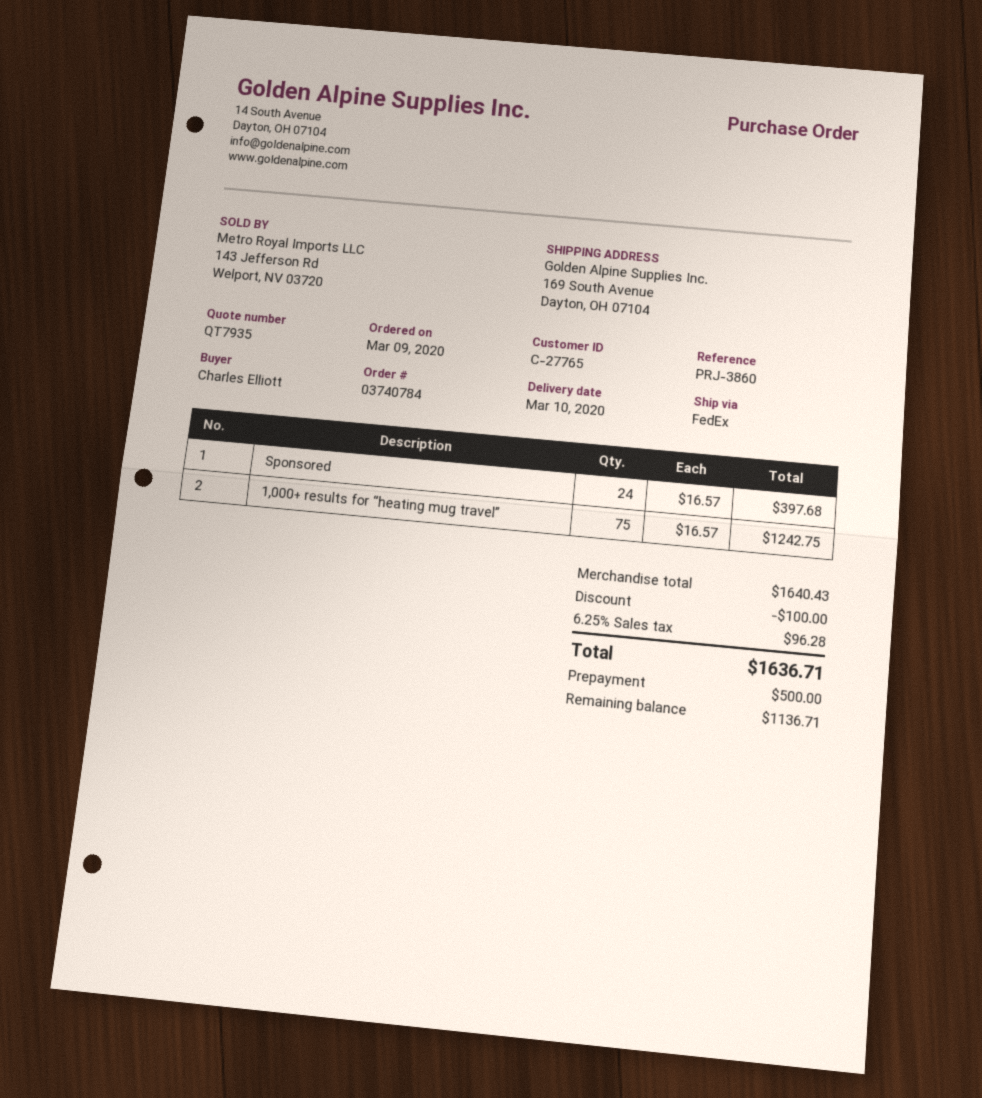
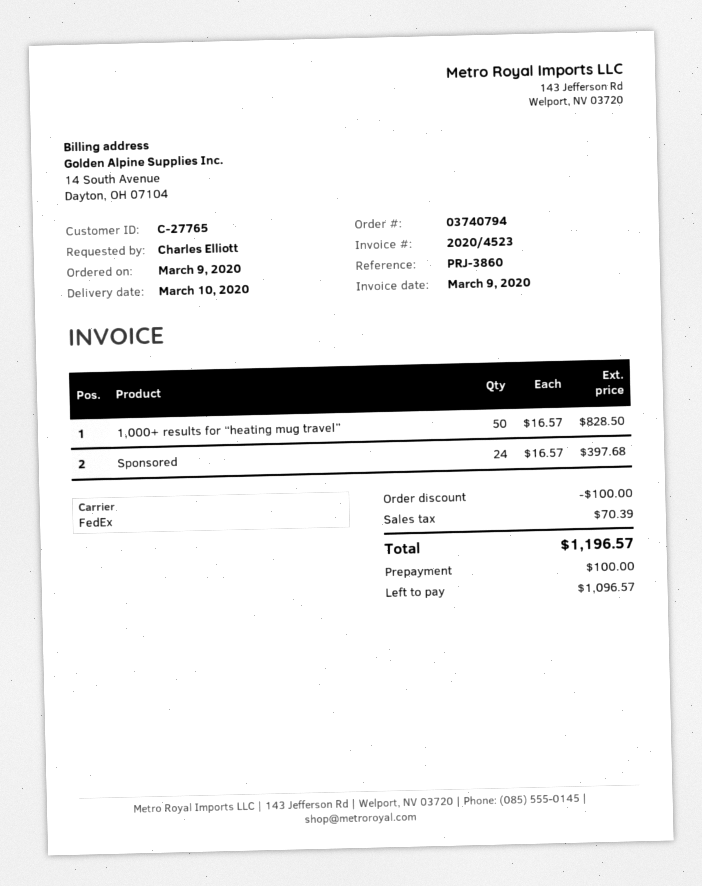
order number: 03740784 -> 03740794
1,000+ results for “heating mug travel”: 75 x 16.57 = 1242.75 -> 50 x 16.57 = 828.50
tax: 96.28 -> 70.39
total: 1636.71 -> 1196.57
deposit: 500.00 -> 100.00
balance: 1136.71 -> 1096.57

